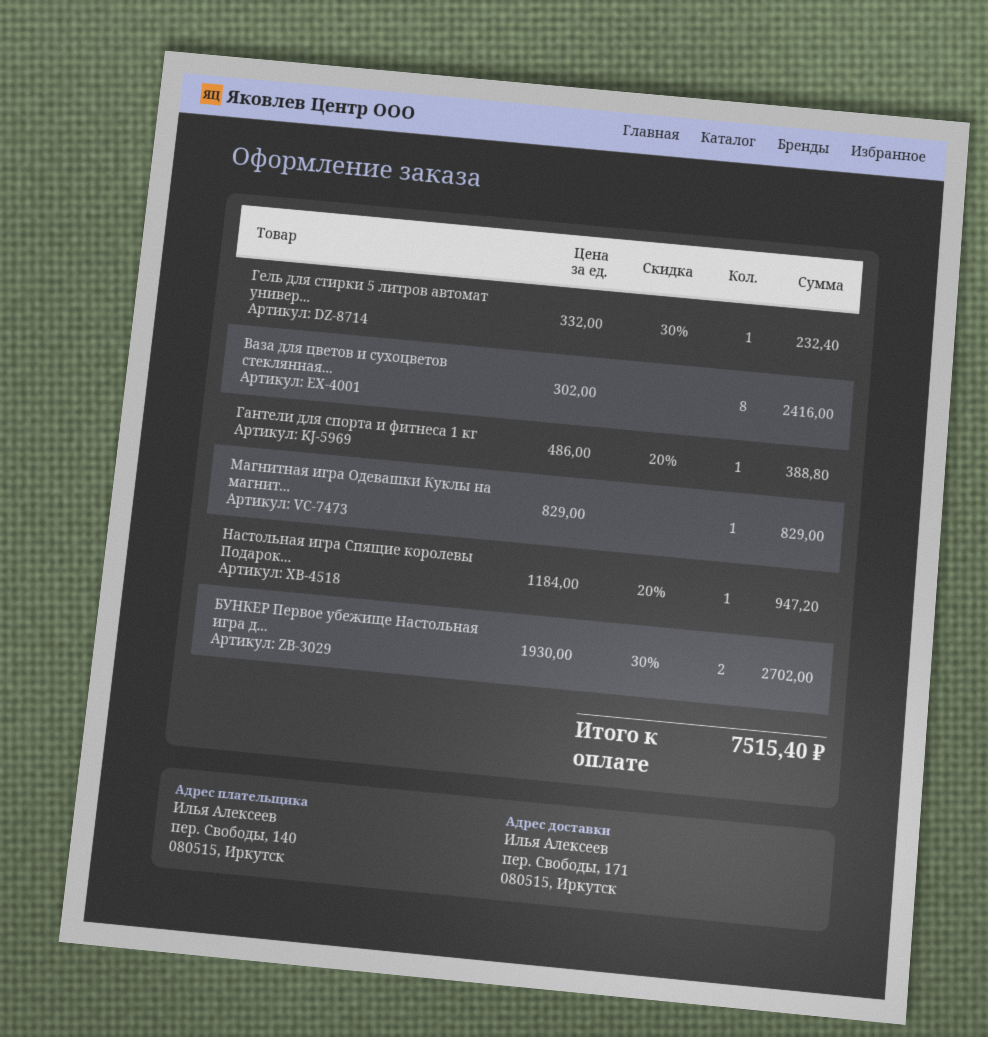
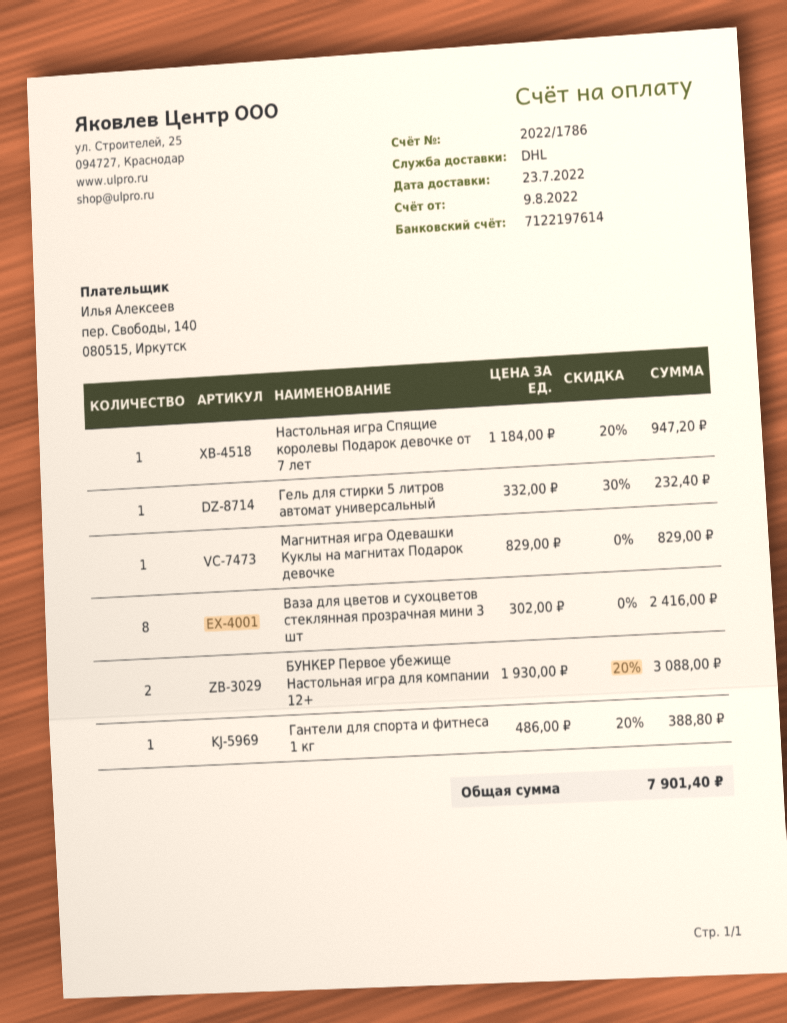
БУНКЕР Первое убежище Настольная игра д...: 2 x 1930.00 - 30% = 2702.00 -> 2 x 1930.00 - 20% = 3088.00
total: 7515.40 -> 7901.40

